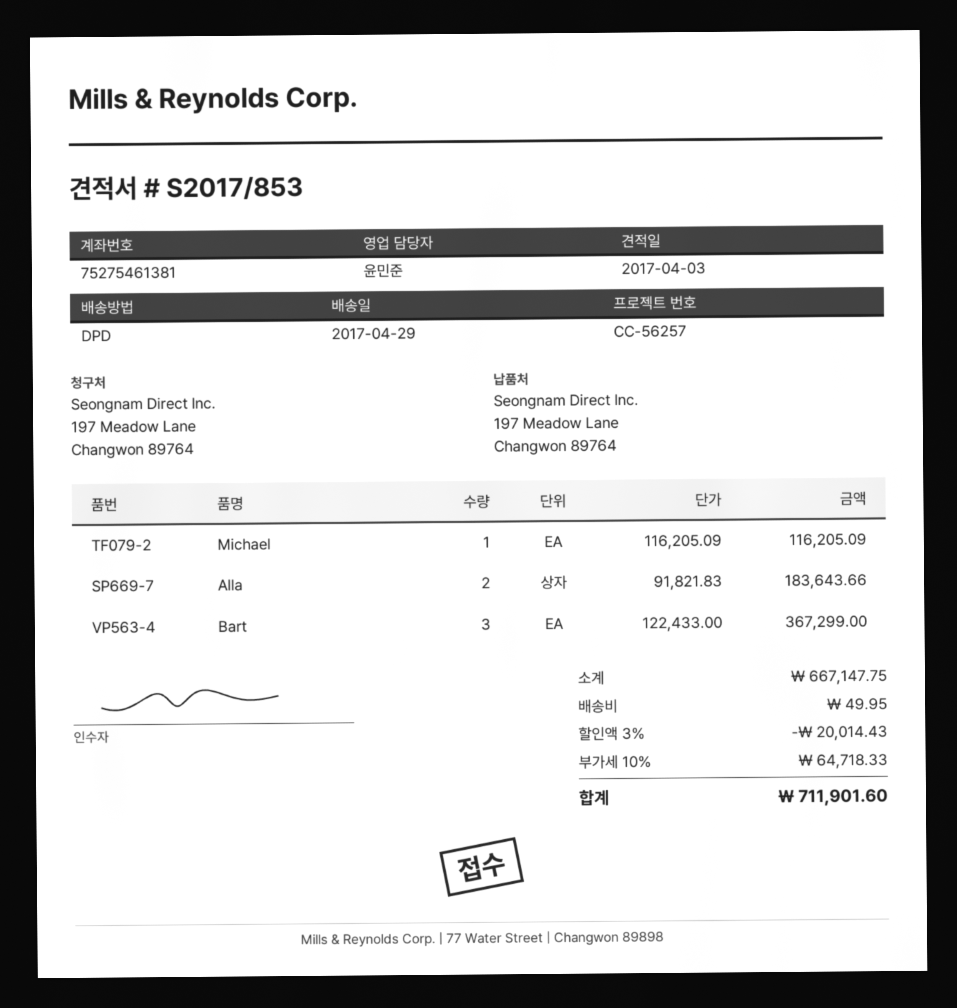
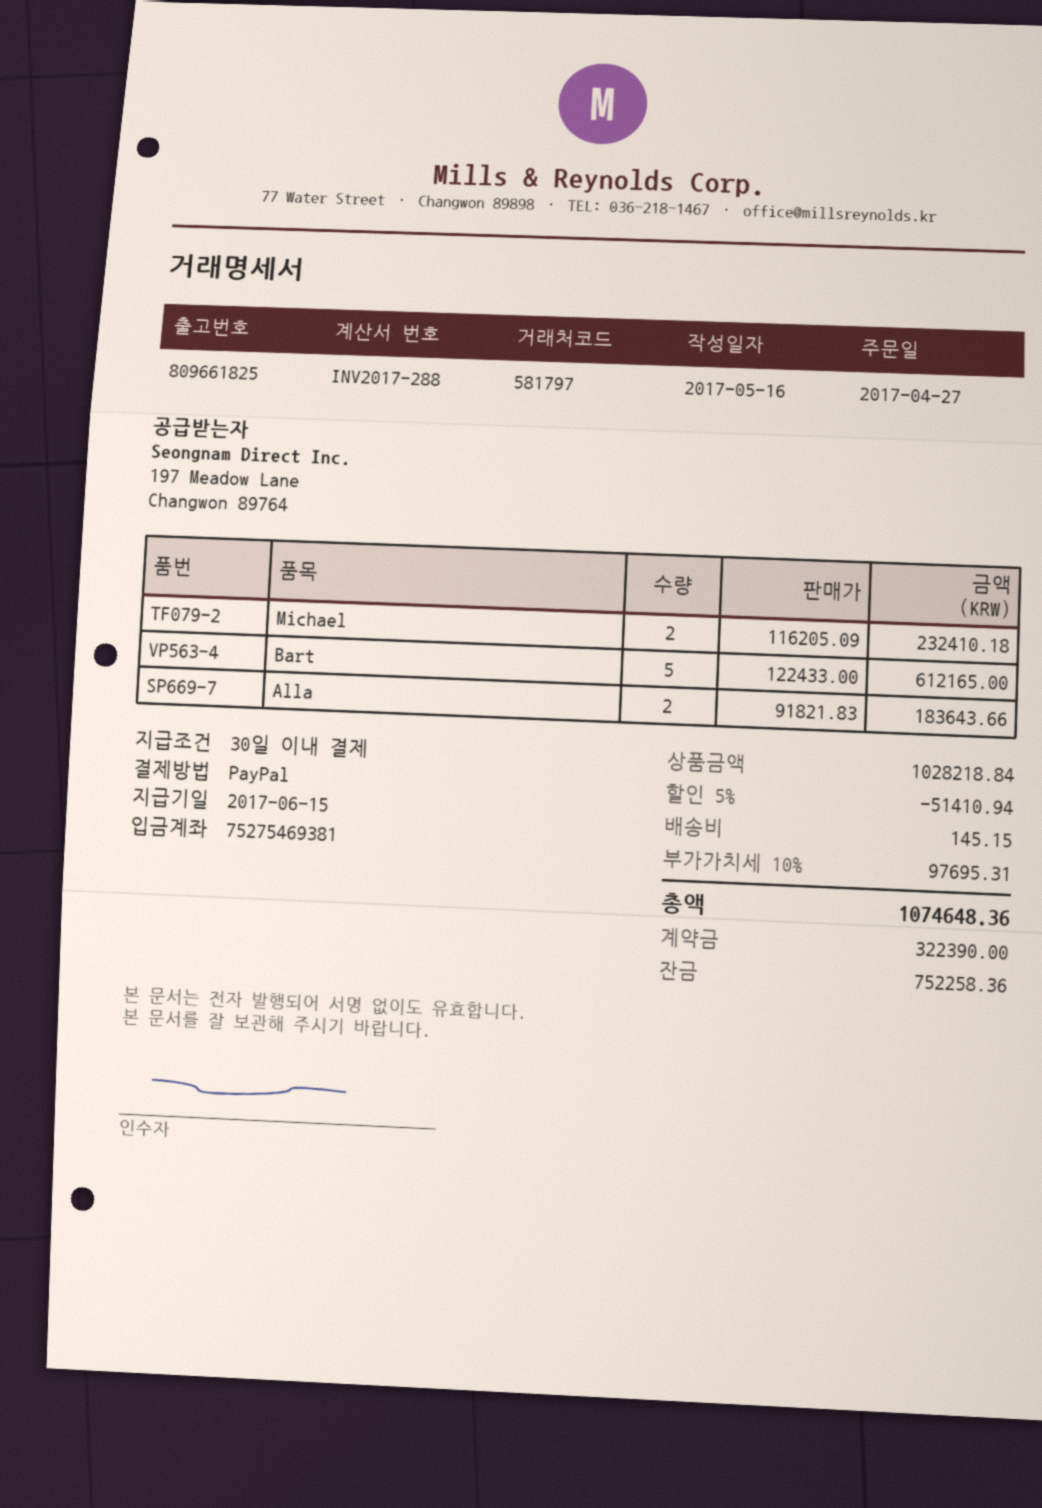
bank account: 75275461381 -> 75275469381
Michael: 1 x 116205.09 = 116205.09 -> 2 x 116205.09 = 232410.18
Bart: 3 x 122433.00 = 367299.00 -> 5 x 122433.00 = 612165.00
subtotal: 667147.75 -> 1028218.84
discount: 3% = 20014.43 -> 5% = 51410.94
shipping: 49.95 -> 145.15
tax: 10% = 64718.33 -> 10% = 97695.31
total: 711901.60 -> 1074648.36

